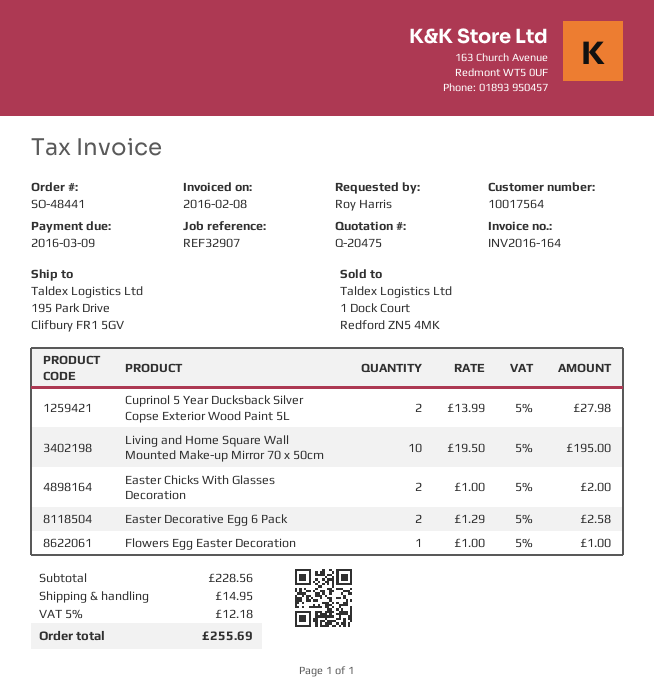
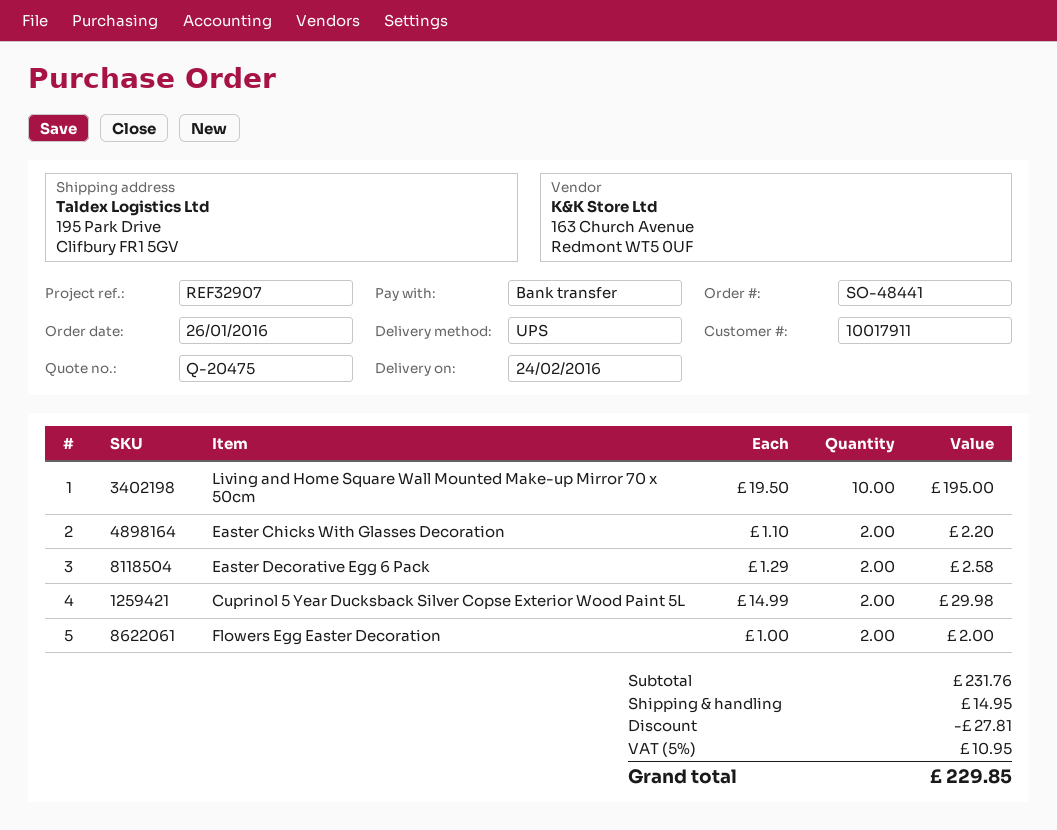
customer number: 10017564 -> 10017911
Cuprinol 5 Year Ducksback Silver Copse Exterior Wood Paint 5L: 2 x 13.99 = 27.98 -> 2 x 14.99 = 29.98
Easter Chicks With Glasses Decoration: 2 x 1.00 = 2.00 -> 2 x 1.10 = 2.20
Flowers Egg Easter Decoration: 1 x 1.00 = 1.00 -> 2 x 1.00 = 2.00
subtotal: 228.56 -> 231.76
discount: none -> 27.81
tax: 5% = 12.18 -> 5% = 10.95
total: 255.69 -> 229.85

